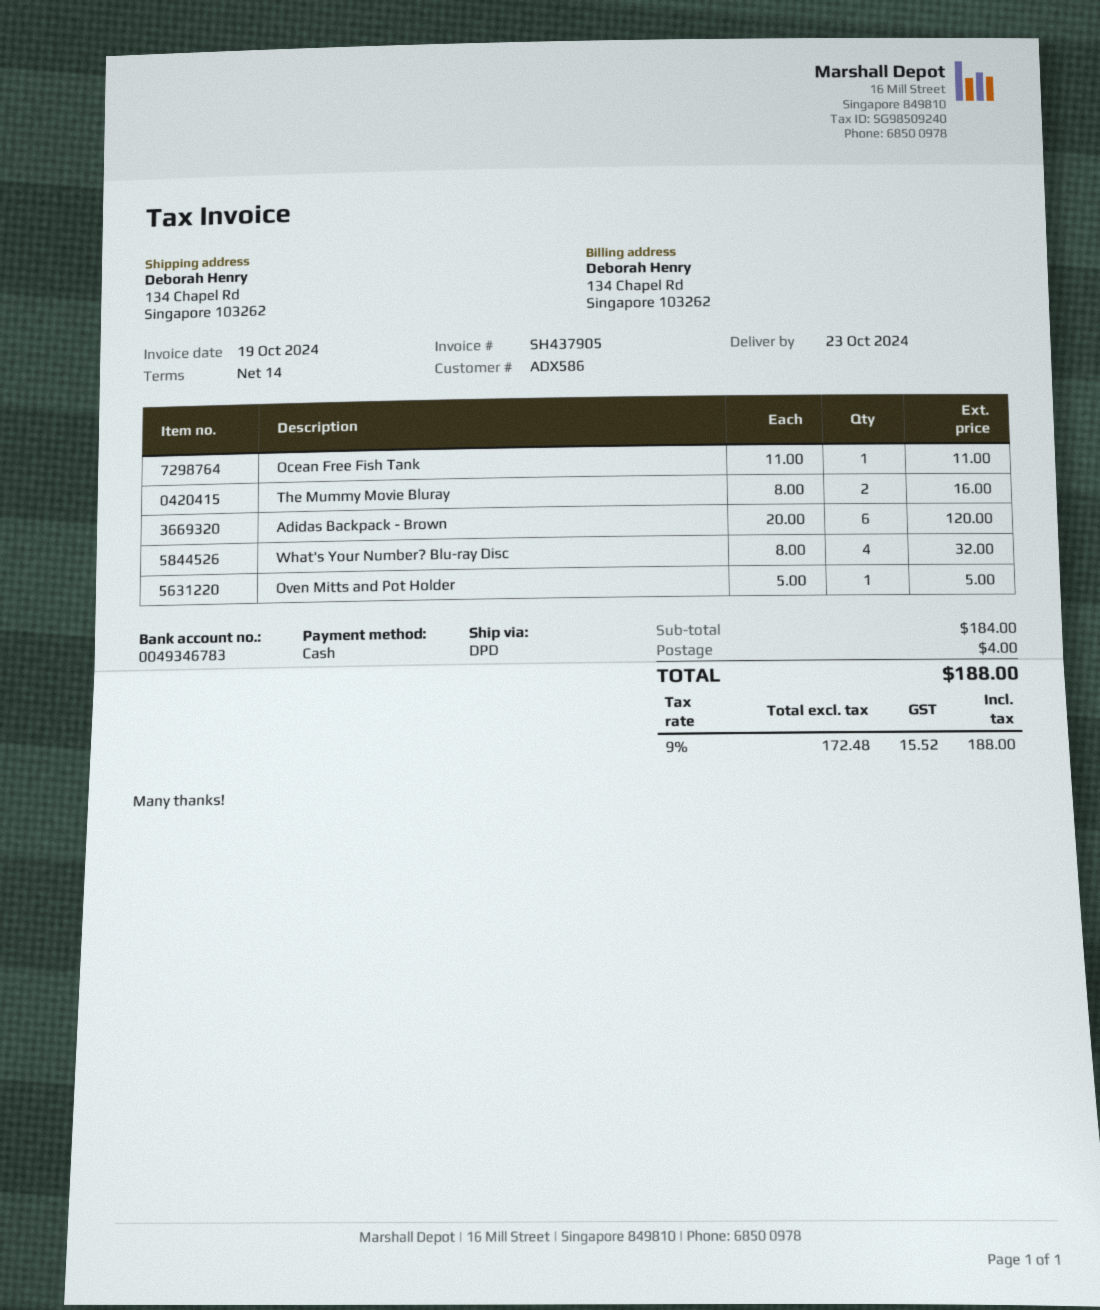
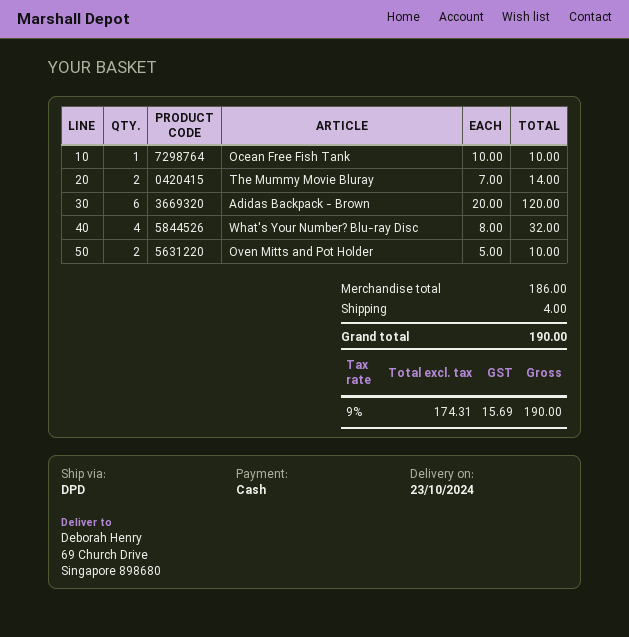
ship to: 134 Chapel Rd, Singapore 103262 -> 69 Church Drive, Singapore 898680
Ocean Free Fish Tank: 1 x 11.00 = 11.00 -> 1 x 10.00 = 10.00
The Mummy Movie Bluray: 2 x 8.00 = 16.00 -> 2 x 7.00 = 14.00
Oven Mitts and Pot Holder: 1 x 5.00 = 5.00 -> 2 x 5.00 = 10.00
subtotal: 184.00 -> 186.00
net: 172.48 -> 174.31
tax: 9% = 15.52 -> 9% = 15.69
total: 188.00 -> 190.00

